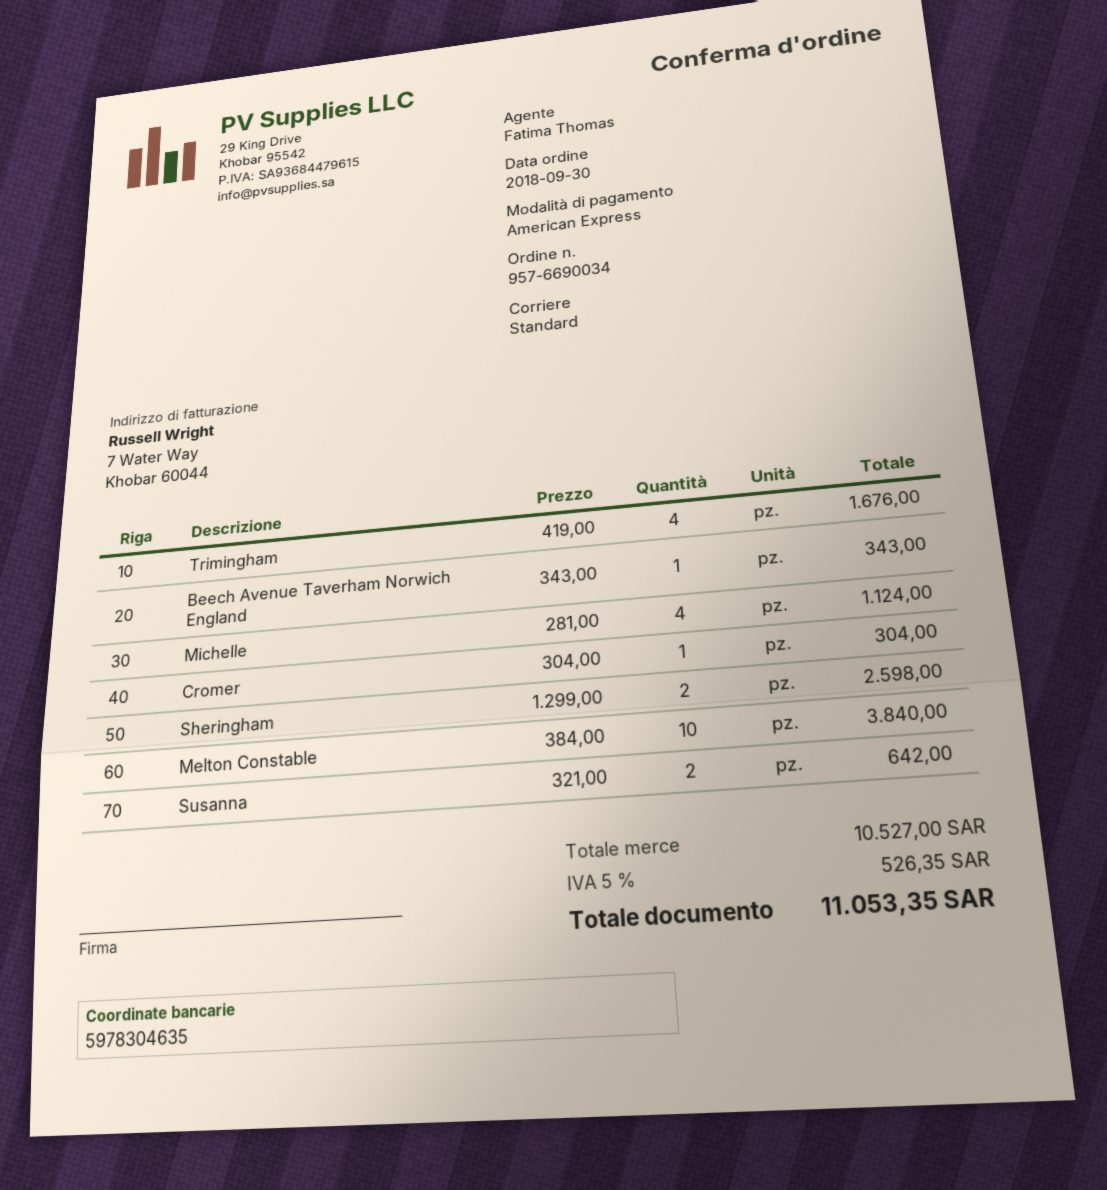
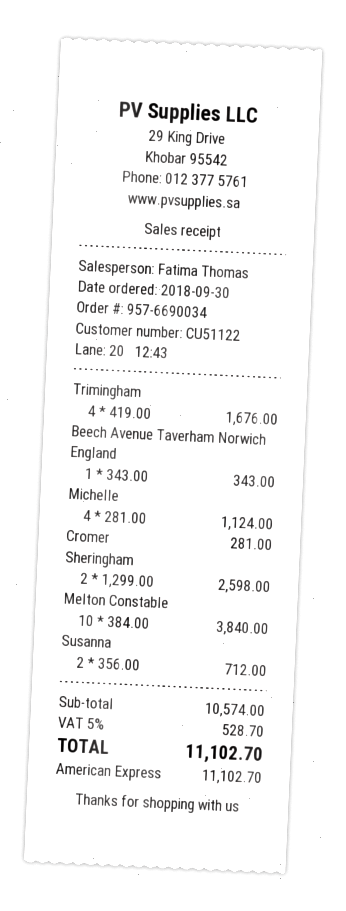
Cromer: 1 x 304.00 = 304.00 -> 1 x 281.00 = 281.00
Susanna: 2 x 321.00 = 642.00 -> 2 x 356.00 = 712.00
subtotal: 10527.00 -> 10574.00
tax: 5% = 526.35 -> 5% = 528.70
total: 11053.35 -> 11102.70

